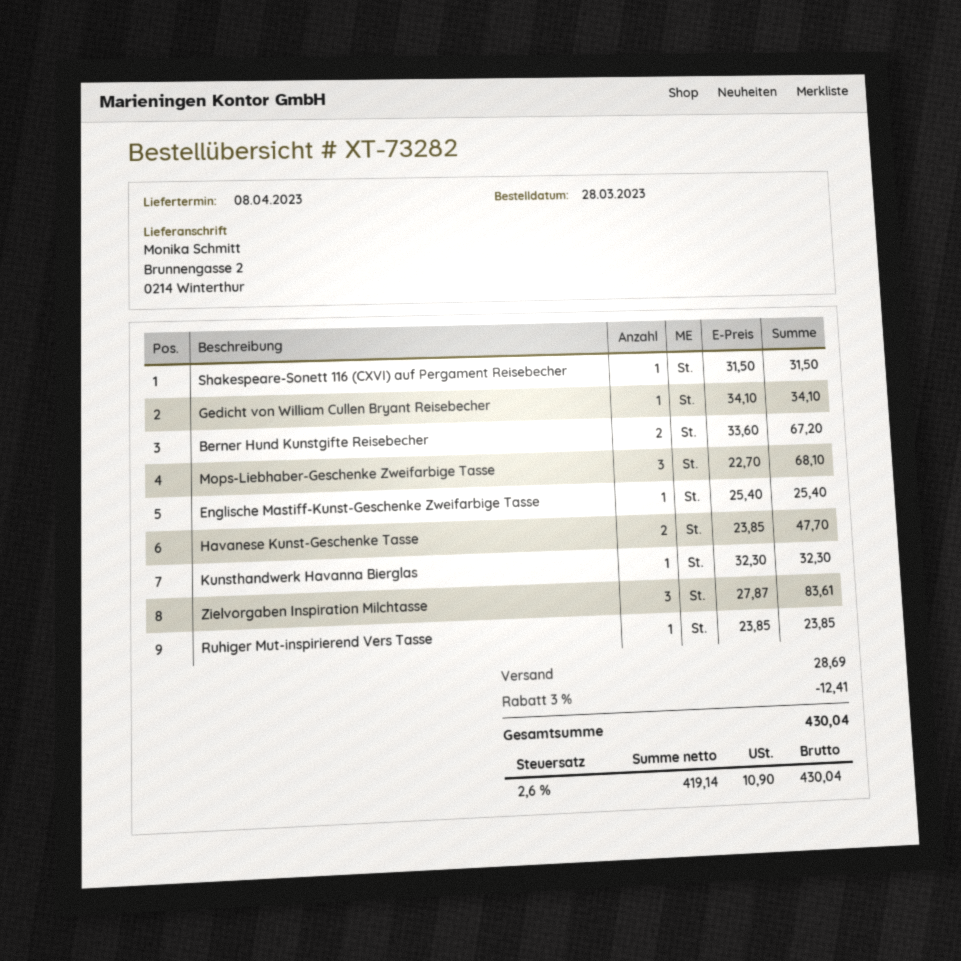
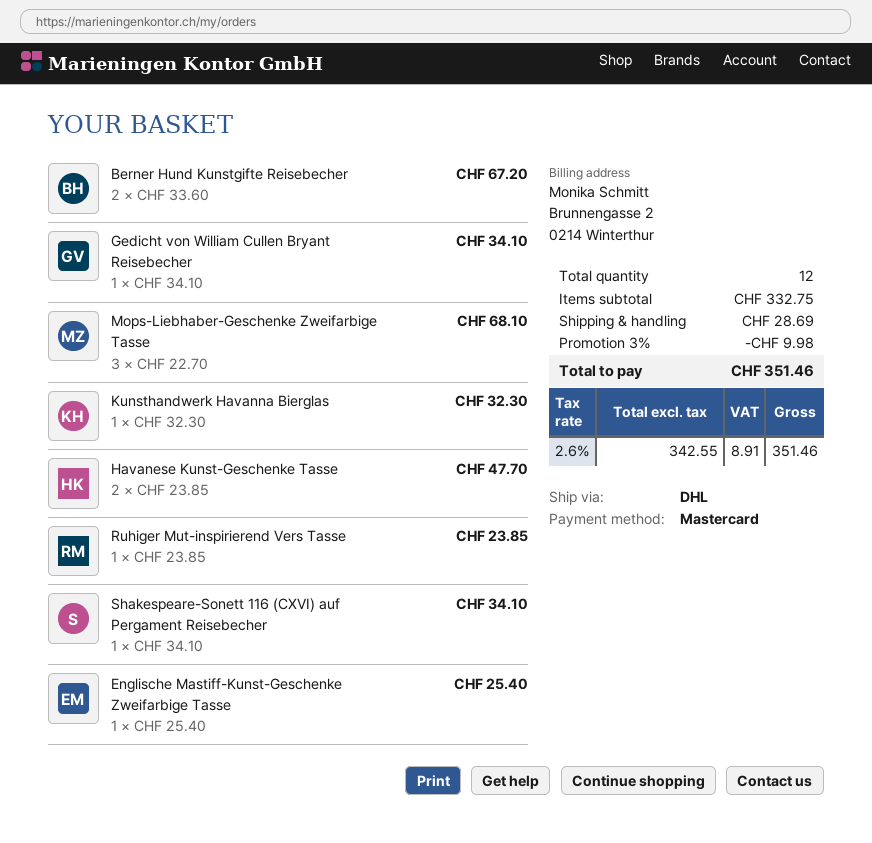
Shakespeare-Sonett 116 (CXVI) auf Pergament Reisebecher: 1 x 31.50 = 31.50 -> 1 x 34.10 = 34.10
Zielvorgaben Inspiration Milchtasse: 3 x 27.87 = 83.61 -> none
discount: 3% = 12.41 -> 3% = 9.98
net: 419.14 -> 342.55
tax: 2.6% = 10.90 -> 2.6% = 8.91
total: 430.04 -> 351.46

